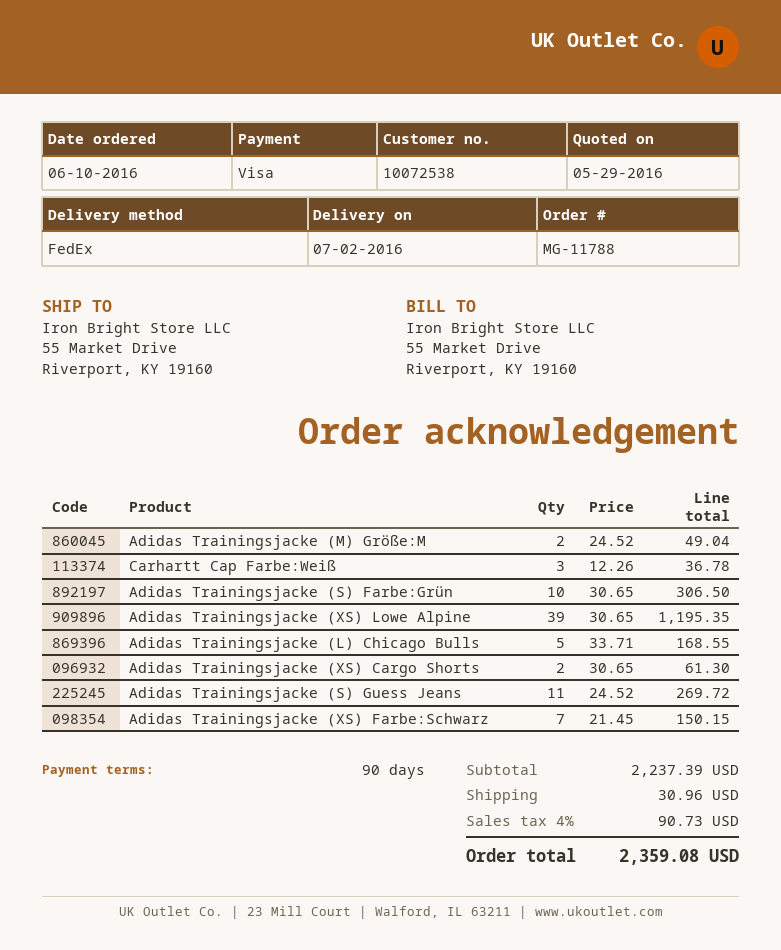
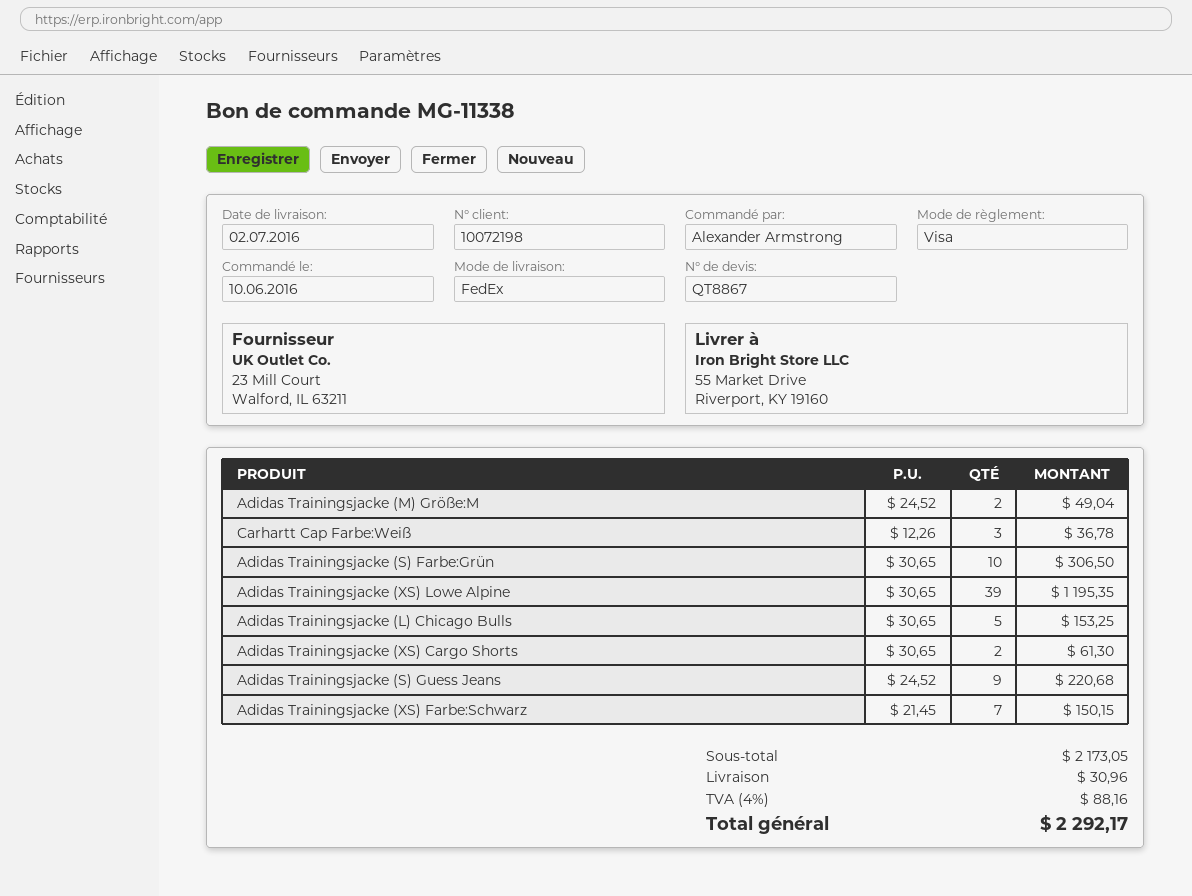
order number: MG-11788 -> MG-11338
customer number: 10072538 -> 10072198
Adidas Trainingsjacke (L) Chicago Bulls: 5 x 33.71 = 168.55 -> 5 x 30.65 = 153.25
Adidas Trainingsjacke (S) Guess Jeans: 11 x 24.52 = 269.72 -> 9 x 24.52 = 220.68
subtotal: 2237.39 -> 2173.05
tax: 4% = 90.73 -> 4% = 88.16
total: 2359.08 -> 2292.17

